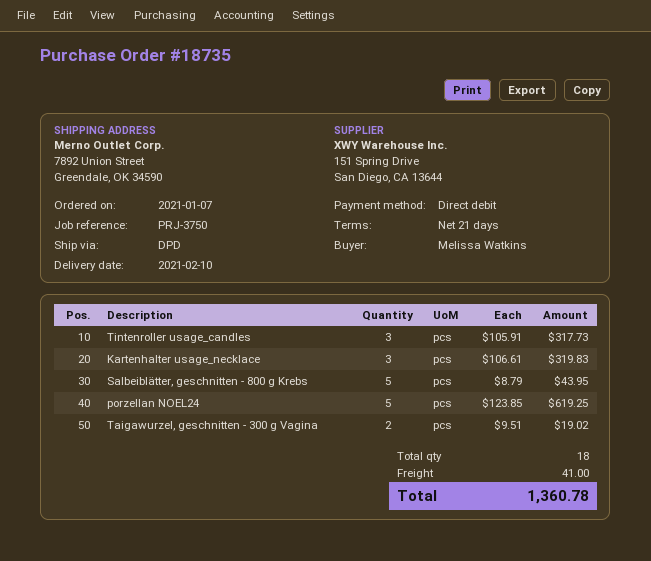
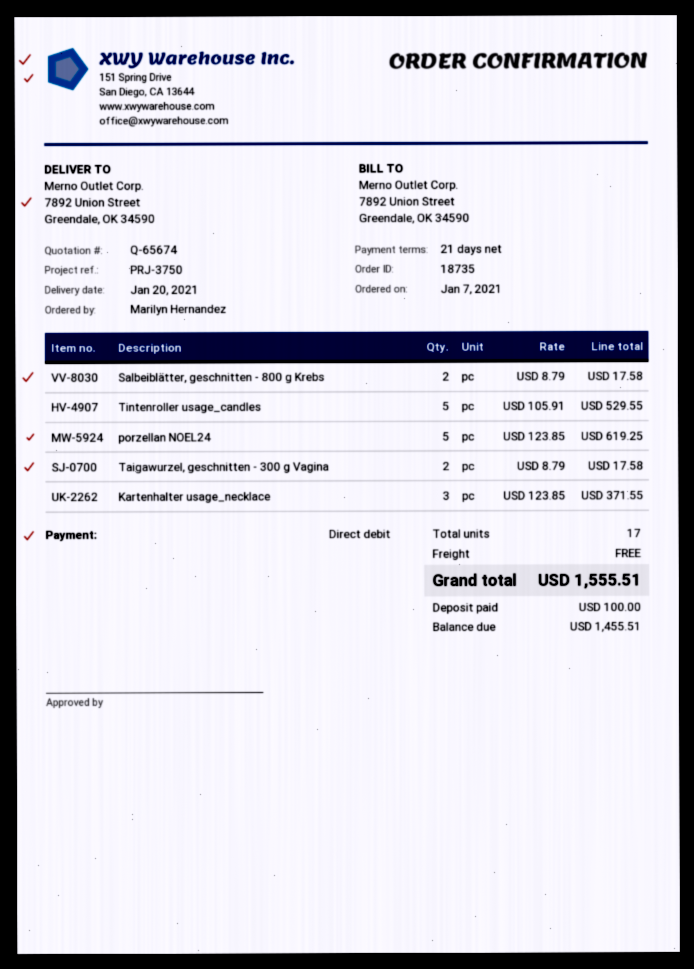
delivery date: 2021-02-10 -> 2021-01-20
ordered by: Melissa Watkins -> Marilyn Hernandez
Tintenroller usage_candles: 3 x 105.91 = 317.73 -> 5 x 105.91 = 529.55
Kartenhalter usage_necklace: 3 x 106.61 = 319.83 -> 3 x 123.85 = 371.55
Salbeiblätter, geschnitten - 800 g Krebs: 5 x 8.79 = 43.95 -> 2 x 8.79 = 17.58
Taigawurzel, geschnitten - 300 g Vagina: 2 x 9.51 = 19.02 -> 2 x 8.79 = 17.58
total quantity: 18 -> 17
shipping: 41.00 -> 0.00
total: 1360.78 -> 1555.51

